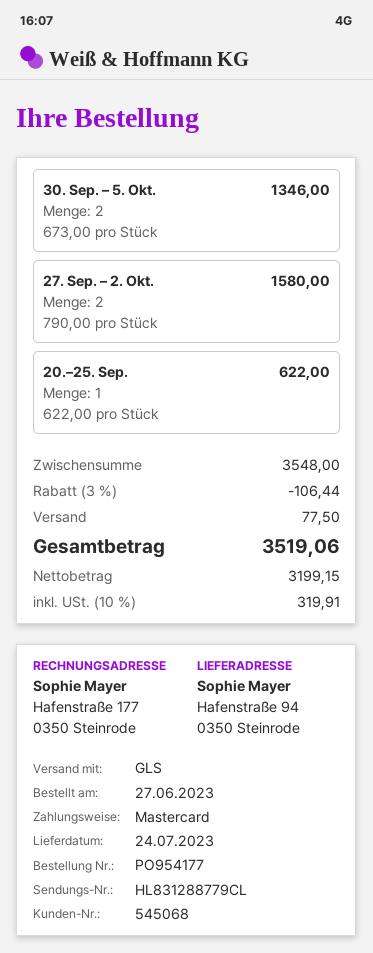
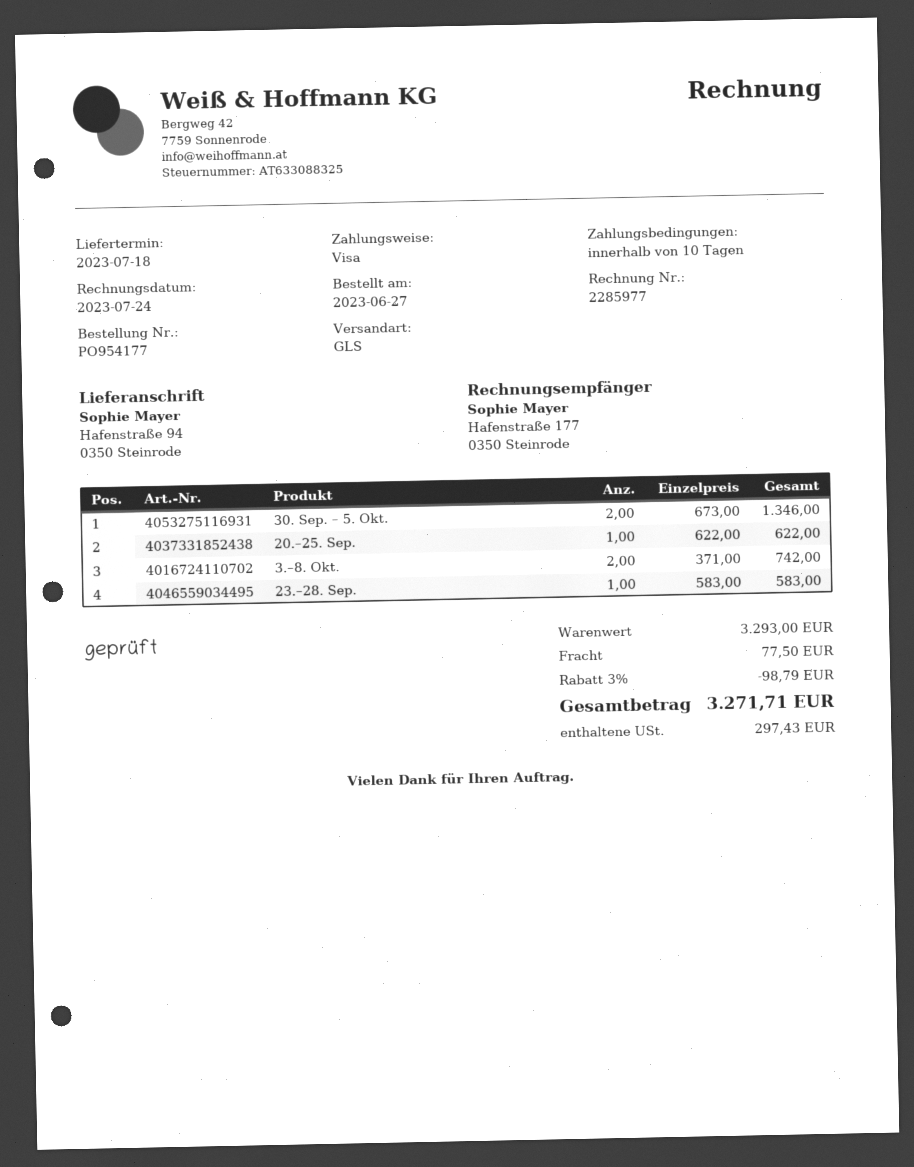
delivery date: 2023-07-24 -> 2023-07-18
payment method: Mastercard -> Visa
27. Sep. – 2. Okt.: 2 x 790.00 = 1580.00 -> none
3.–8. Okt.: none -> 2 x 371.00 = 742.00
23.–28. Sep.: none -> 1 x 583.00 = 583.00
subtotal: 3548.00 -> 3293.00
discount: 3% = 106.44 -> 3% = 98.79
tax: 319.91 -> 297.43
total: 3519.06 -> 3271.71

